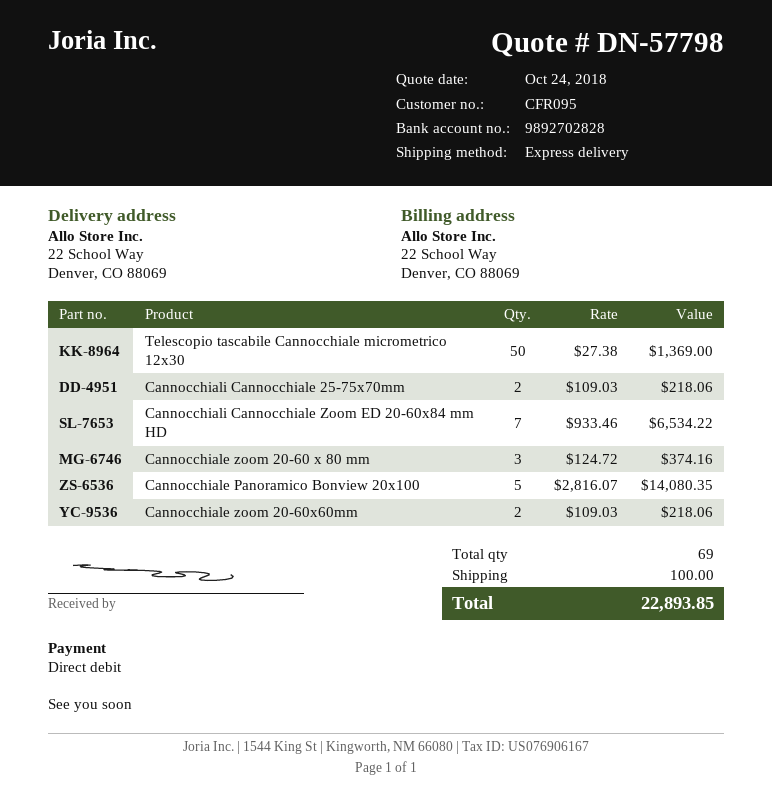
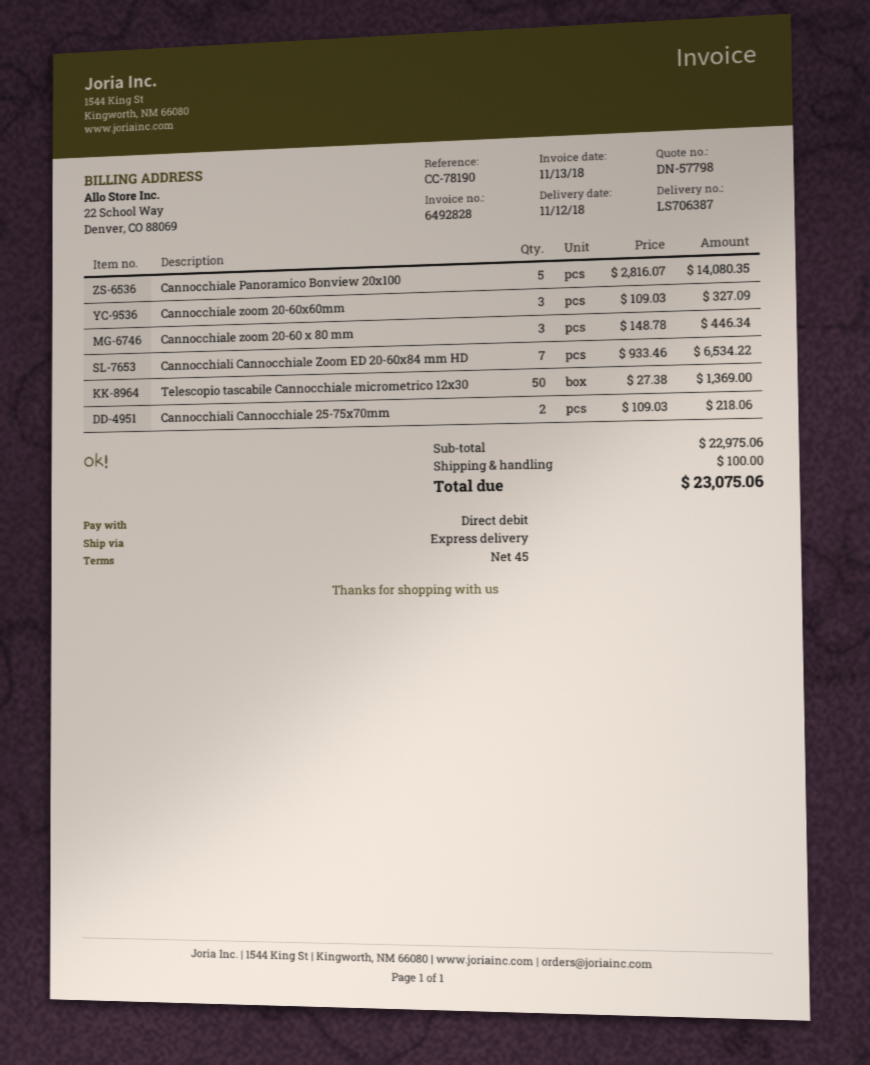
Cannocchiale zoom 20-60 x 80 mm: 3 x 124.72 = 374.16 -> 3 x 148.78 = 446.34
Cannocchiale zoom 20-60x60mm: 2 x 109.03 = 218.06 -> 3 x 109.03 = 327.09
total: 22893.85 -> 23075.06

